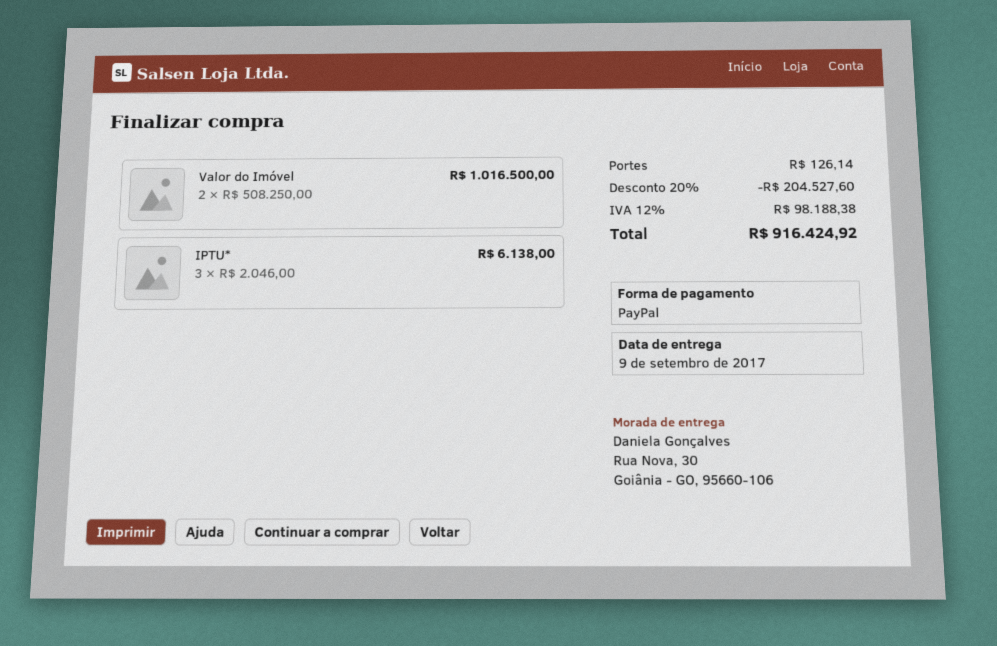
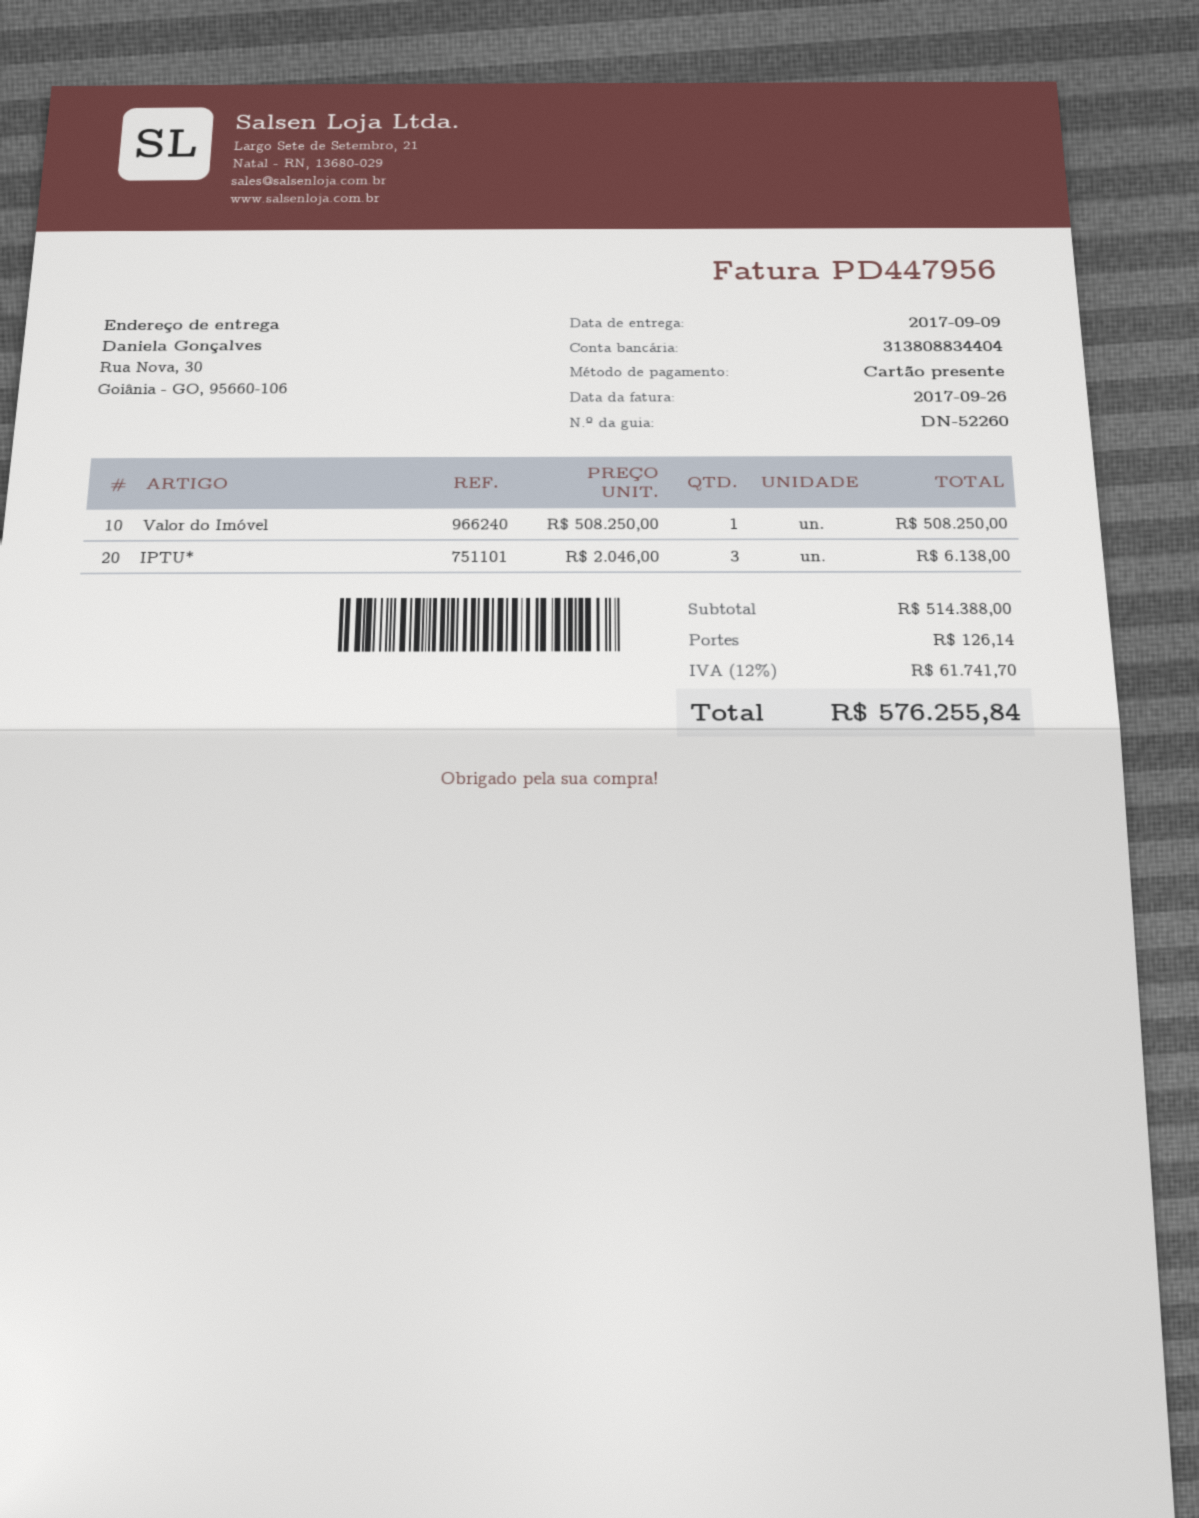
payment method: PayPal -> gift card
Valor do Imóvel: 2 x 508250.00 = 1016500.00 -> 1 x 508250.00 = 508250.00
discount: 20% = 204527.60 -> none
tax: 12% = 98188.38 -> 12% = 61741.70
total: 916424.92 -> 576255.84

